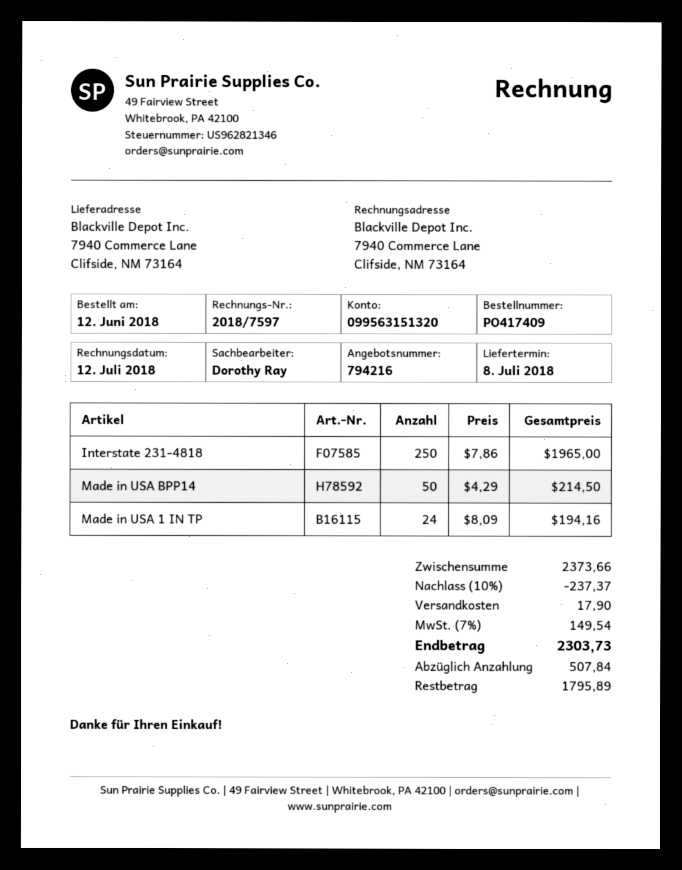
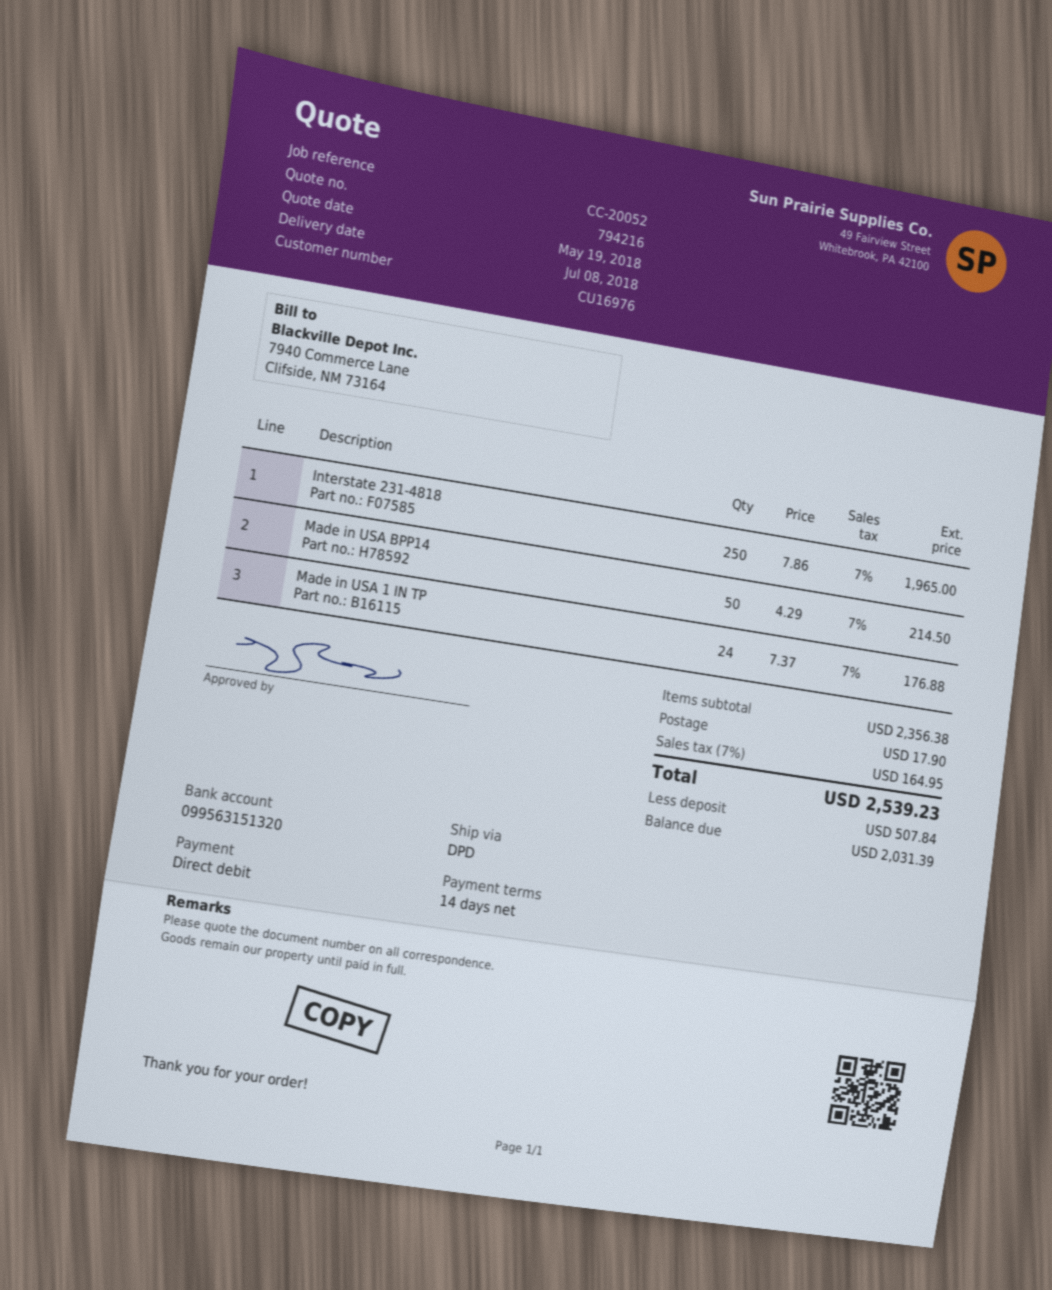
Made in USA 1 IN TP: 24 x 8.09 = 194.16 -> 24 x 7.37 = 176.88
subtotal: 2373.66 -> 2356.38
discount: 10% = 237.37 -> none
tax: 7% = 149.54 -> 7% = 164.95
total: 2303.73 -> 2539.23
balance: 1795.89 -> 2031.39

